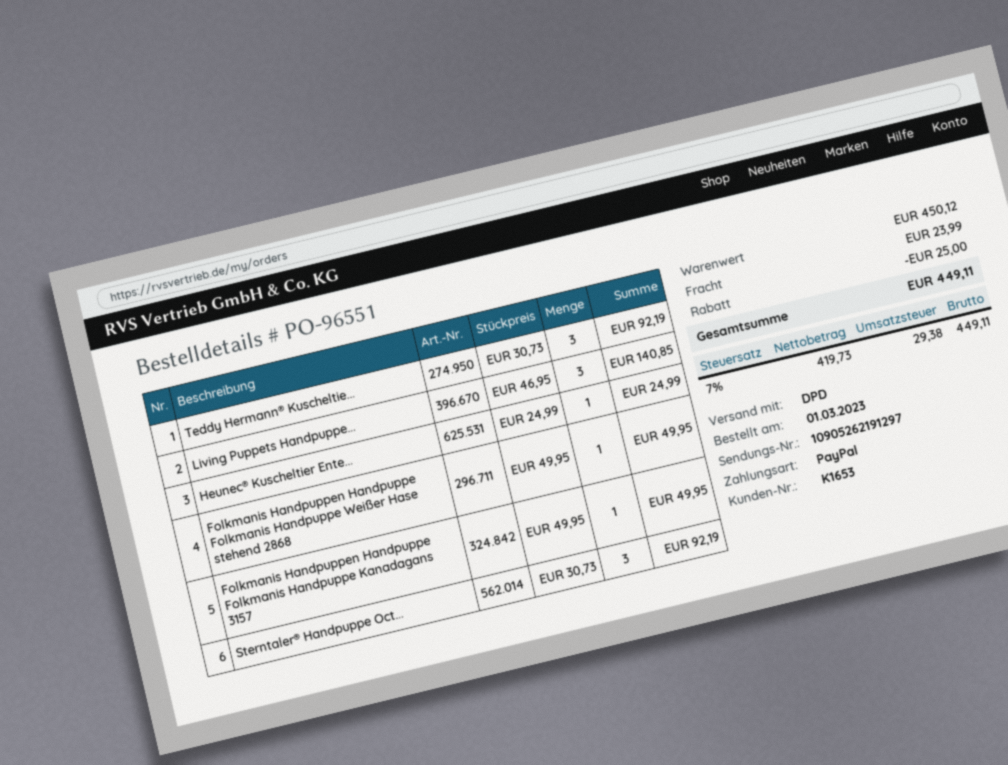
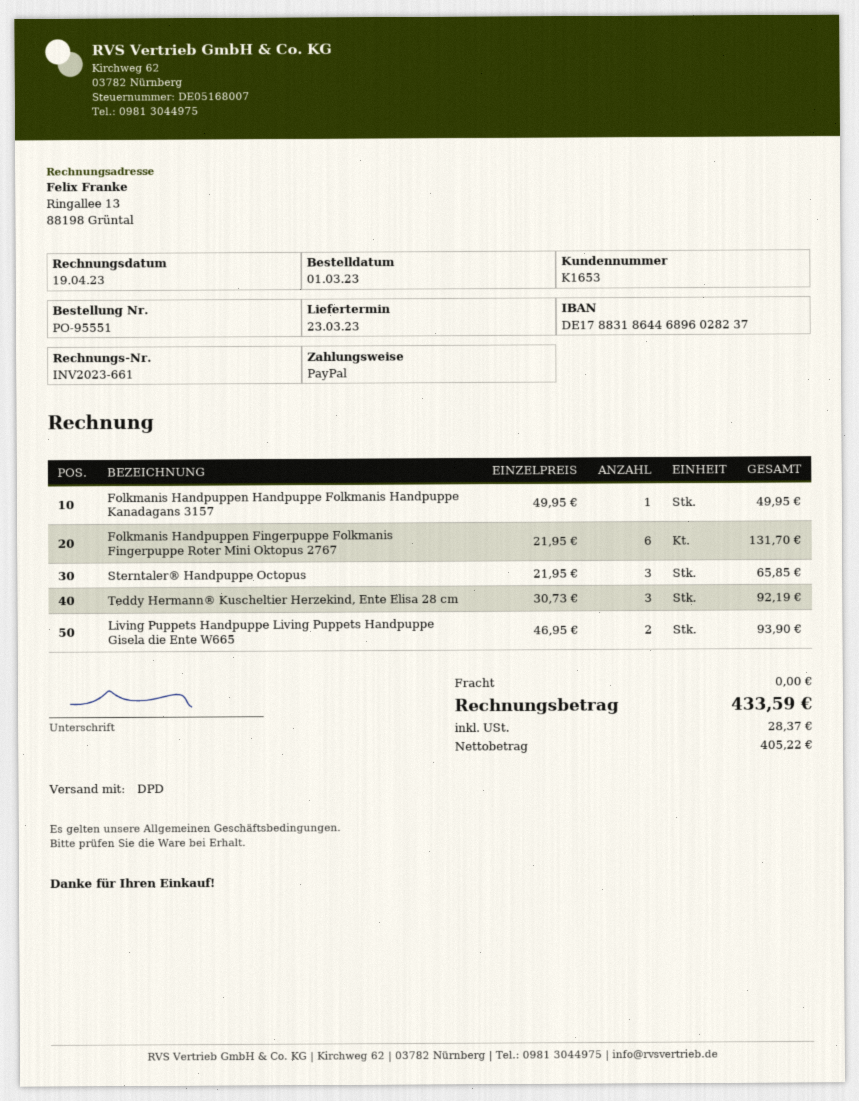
order number: PO-96551 -> PO-95551
Living Puppets Handpuppe...: 3 x 46.95 = 140.85 -> 2 x 46.95 = 93.90
Heunec® Kuscheltier Ente...: 1 x 24.99 = 24.99 -> none
Folkmanis Handpuppen Handpuppe Folkmanis Handpuppe Weißer Hase stehend 2868: 1 x 49.95 = 49.95 -> none
Sterntaler® Handpuppe Oct...: 3 x 30.73 = 92.19 -> 3 x 21.95 = 65.85
Folkmanis Handpuppen Fingerpuppe Folkmanis Fingerpuppe Roter Mini Oktopus 2767: none -> 6 x 21.95 = 131.70
discount: 25.00 -> none
shipping: 23.99 -> 0.00
net: 419.73 -> 405.22
tax: 29.38 -> 28.37
total: 449.11 -> 433.59

